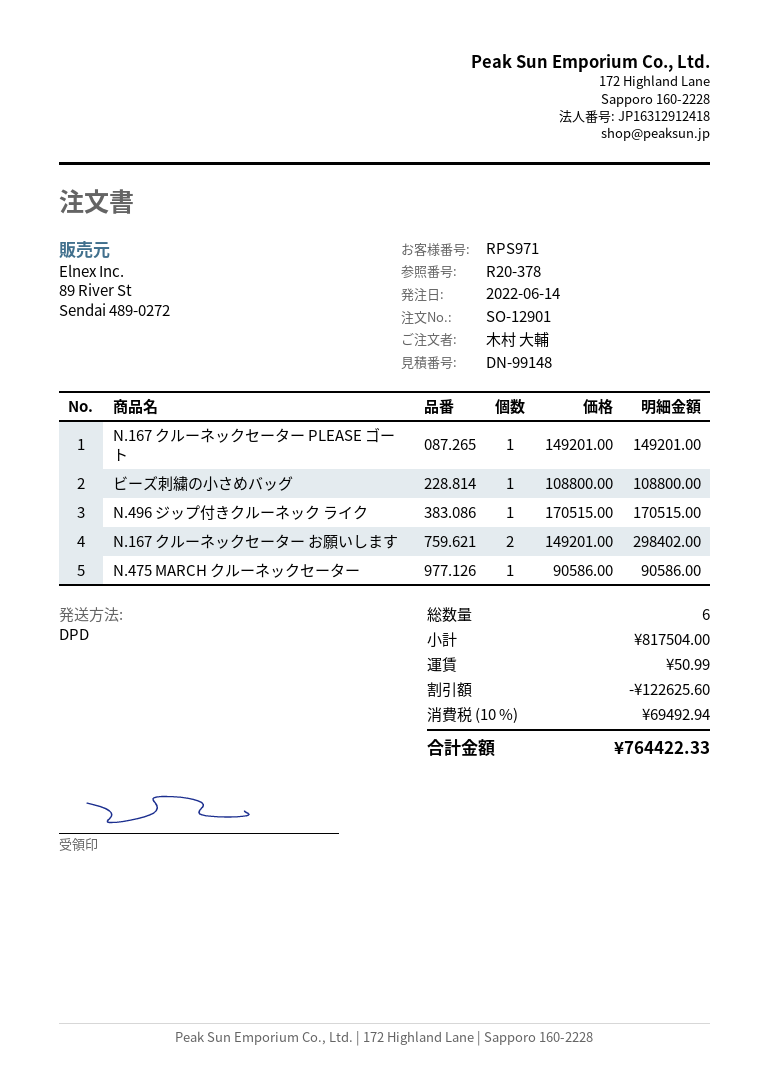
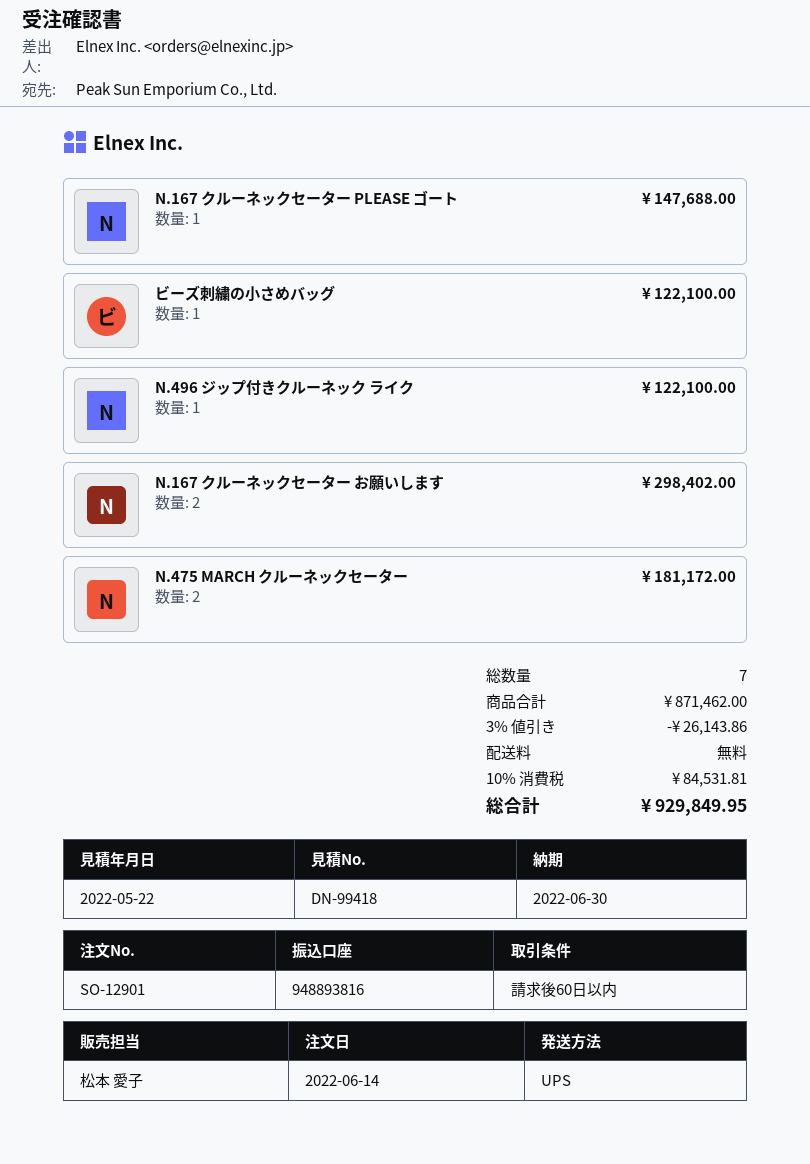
quote number: DN-99148 -> DN-99418
shipping method: DPD -> UPS
N.167 クルーネックセーター PLEASE ゴート: 1 for 149201.00 -> 1 for 147688.00
ビーズ刺繍の小さめバッグ: 1 for 108800.00 -> 1 for 122100.00
N.496 ジップ付きクルーネック ライク: 1 for 170515.00 -> 1 for 122100.00
N.475 MARCH クルーネックセーター: 1 for 90586.00 -> 2 for 181172.00
total quantity: 6 -> 7
subtotal: 817504.00 -> 871462.00
discount: 122625.60 -> 26143.86
shipping: 50.99 -> 0.00
tax: 10% = 69492.94 -> 10% = 84531.81
total: 764422.33 -> 929849.95

